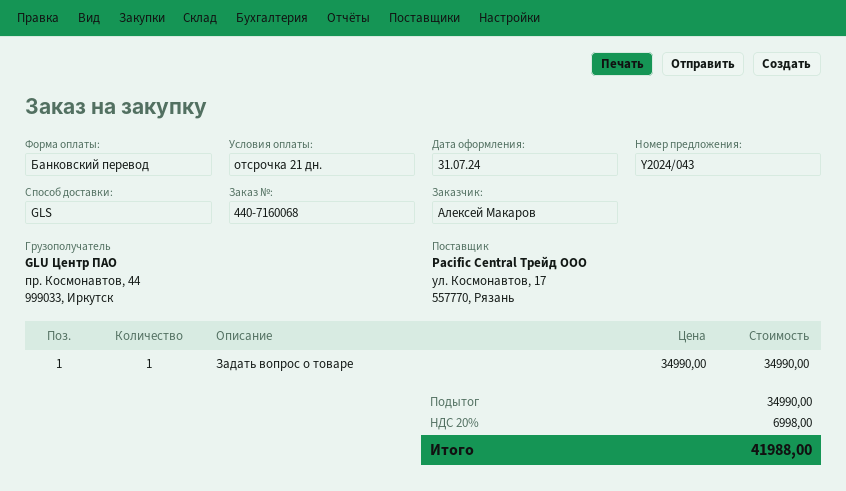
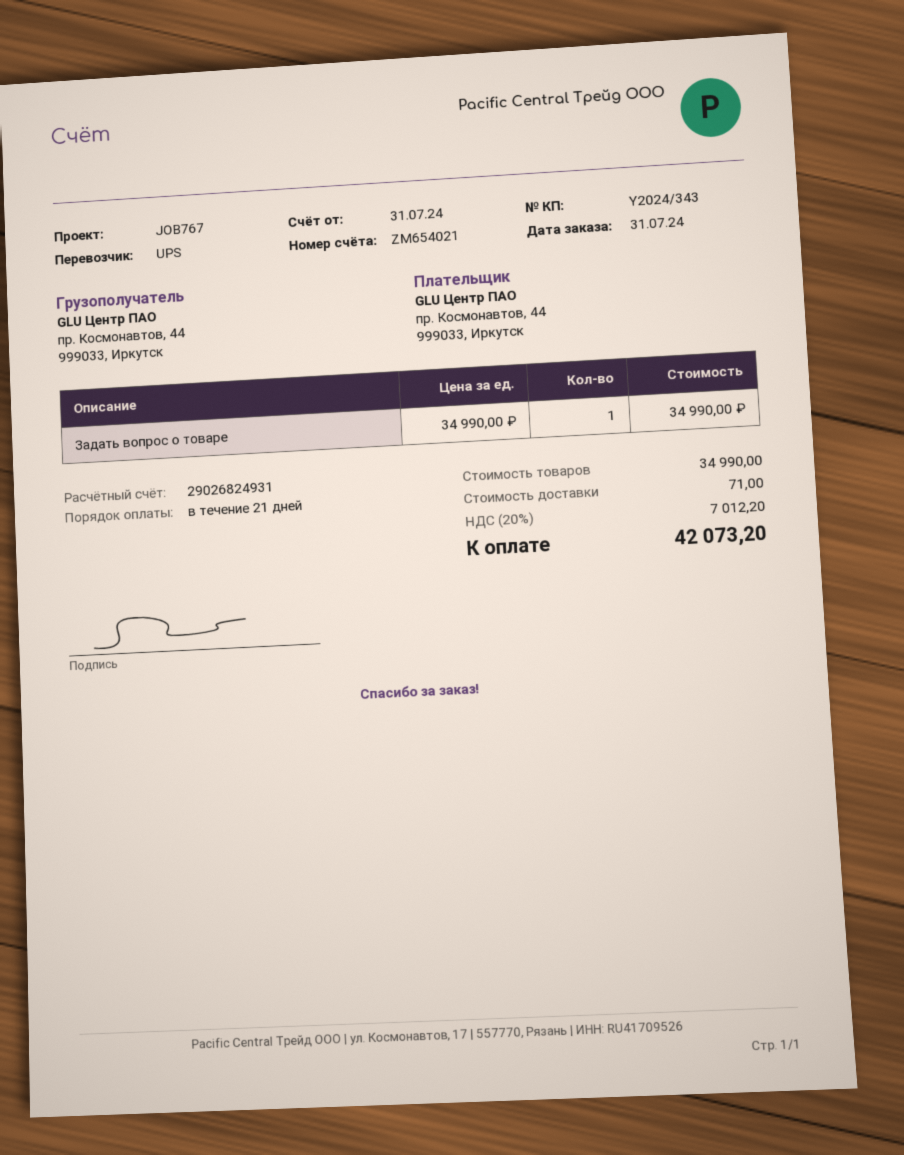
quote number: Y2024/043 -> Y2024/343
shipping method: GLS -> UPS
shipping: none -> 71.00
tax: 20% = 6998.00 -> 20% = 7012.20
total: 41988.00 -> 42073.20

